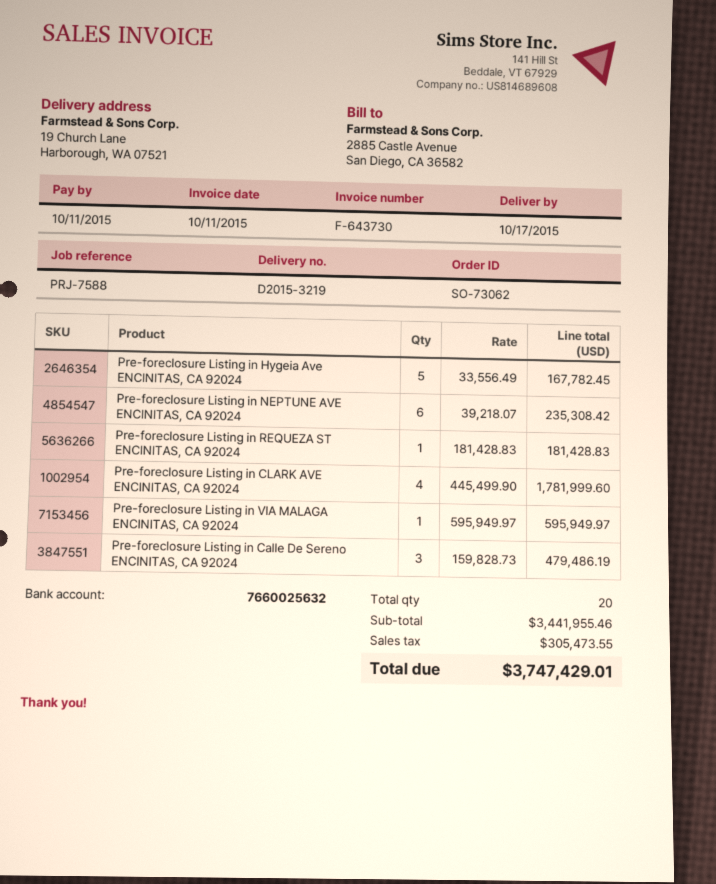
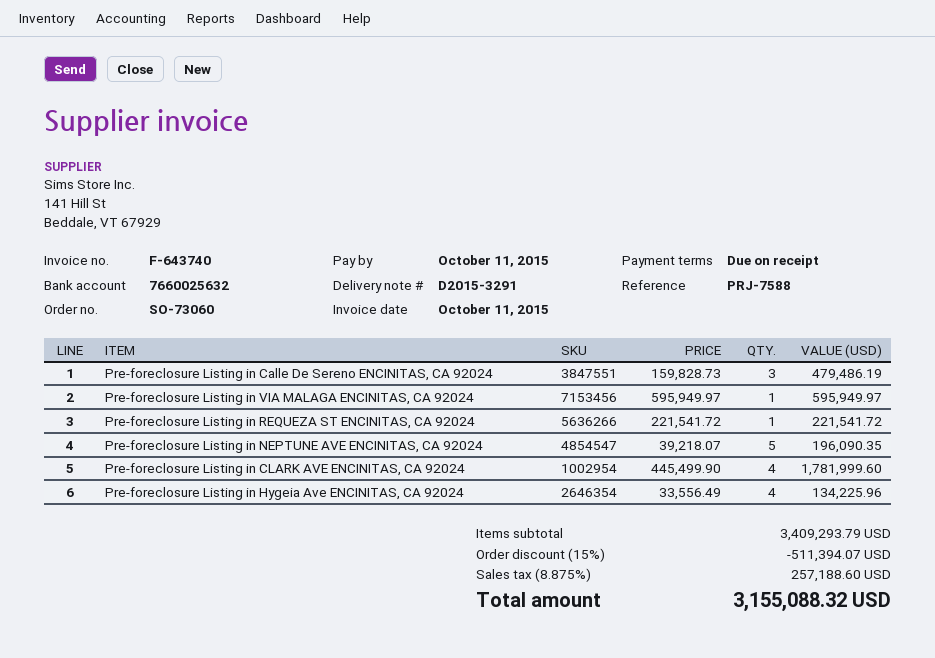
order number: SO-73062 -> SO-73060
delivery note number: D2015-3219 -> D2015-3291
invoice number: F-643730 -> F-643740
Pre-foreclosure Listing in Hygeia Ave ENCINITAS, CA 92024: 5 x 33556.49 = 167782.45 -> 4 x 33556.49 = 134225.96
Pre-foreclosure Listing in NEPTUNE AVE ENCINITAS, CA 92024: 6 x 39218.07 = 235308.42 -> 5 x 39218.07 = 196090.35
Pre-foreclosure Listing in REQUEZA ST ENCINITAS, CA 92024: 1 x 181428.83 = 181428.83 -> 1 x 221541.72 = 221541.72
subtotal: 3441955.46 -> 3409293.79
discount: none -> 15% = 511394.07
tax: 305473.55 -> 257188.60
total: 3747429.01 -> 3155088.32

